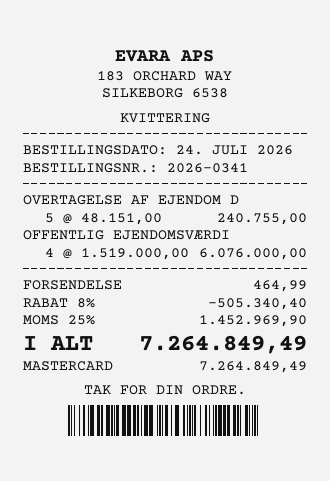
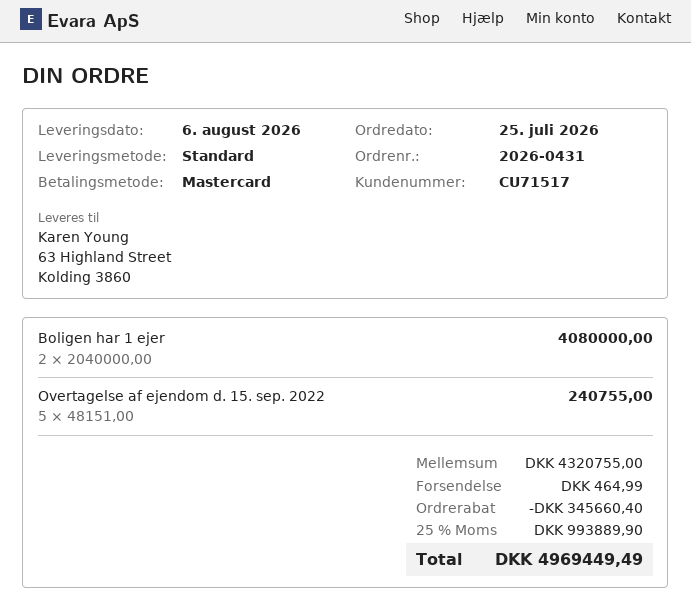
order number: 2026-0341 -> 2026-0431
order date: 2026-07-24 -> 2026-07-25
OFFENTLIG EJENDOMSVÆRDI: 4 x 1519000.00 = 6076000.00 -> none
Boligen har 1 ejer: none -> 2 x 2040000.00 = 4080000.00
discount: 505340.40 -> 345660.40
tax: 25% = 1452969.90 -> 25% = 993889.90
total: 7264849.49 -> 4969449.49

